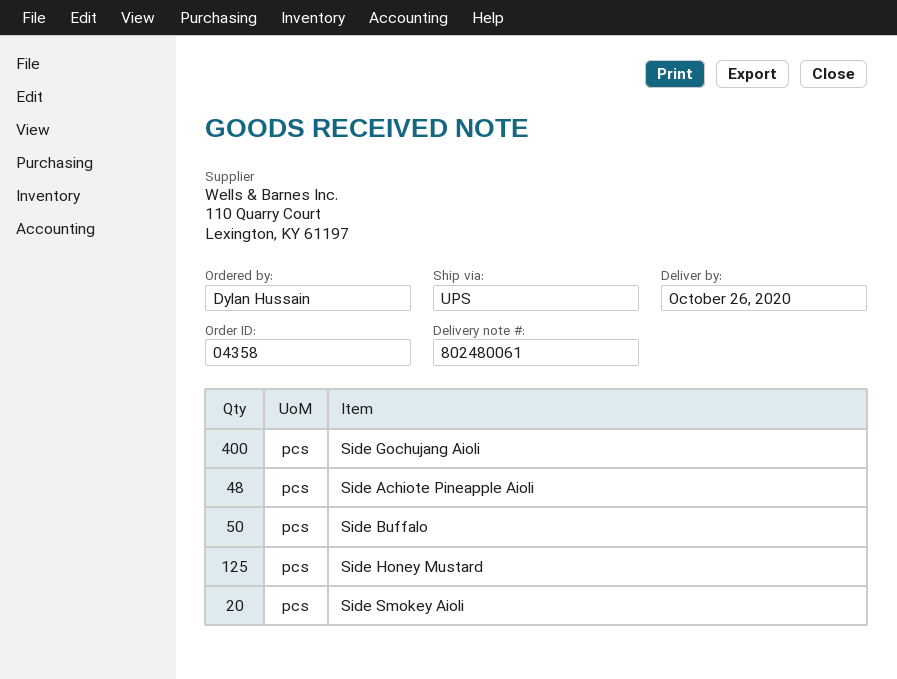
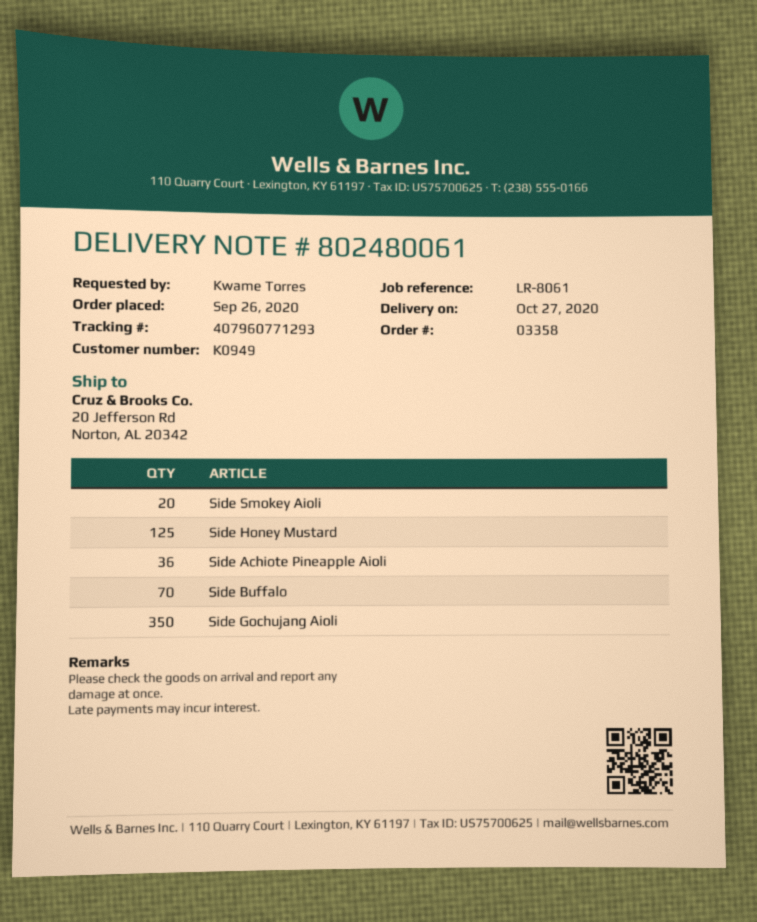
order number: 04358 -> 03358
delivery date: 2020-10-26 -> 2020-10-27
ordered by: Dylan Hussain -> Kwame Torres
Side Gochujang Aioli: 400 -> 350
Side Achiote Pineapple Aioli: 48 -> 36
Side Buffalo: 50 -> 70

